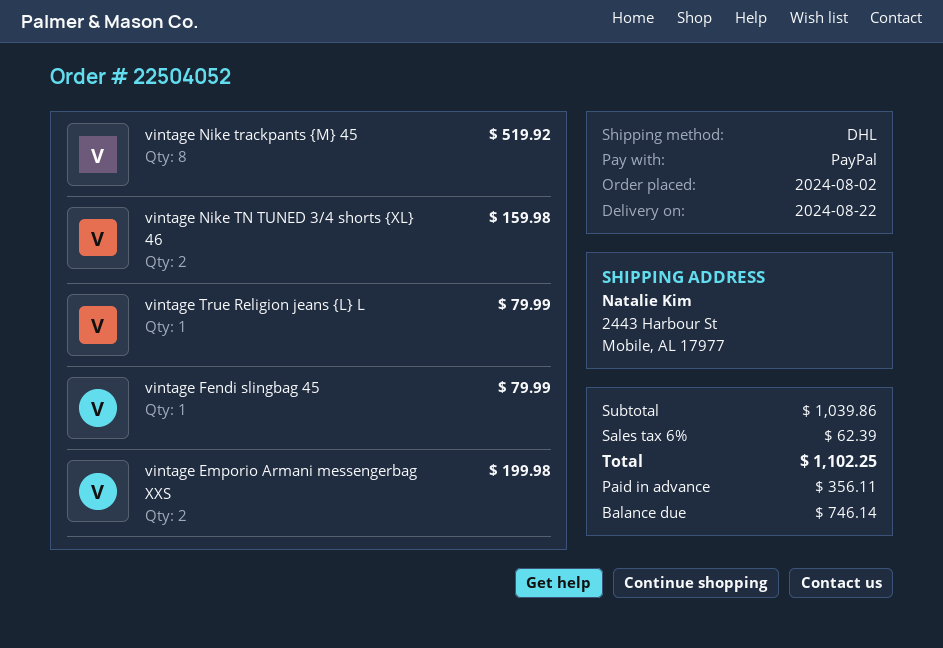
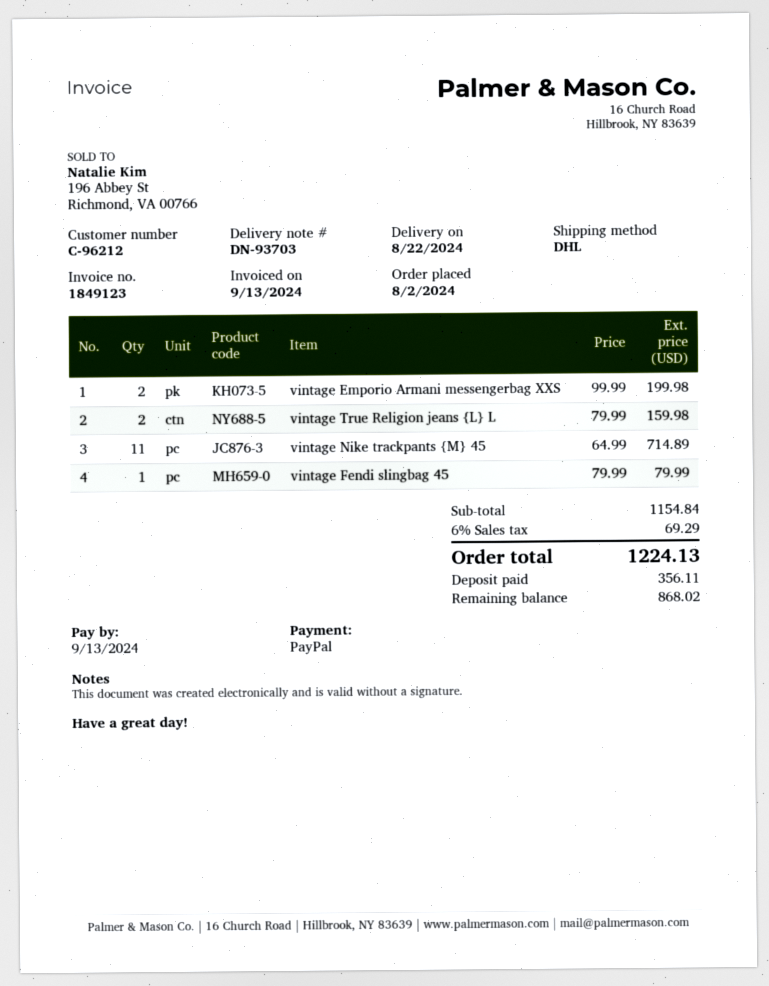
vintage Nike trackpants {M} 45: 8 for 519.92 -> 11 for 714.89
vintage Nike TN TUNED 3/4 shorts {XL} 46: 2 for 159.98 -> none
vintage True Religion jeans {L} L: 1 for 79.99 -> 2 for 159.98
subtotal: 1039.86 -> 1154.84
tax: 6% = 62.39 -> 6% = 69.29
total: 1102.25 -> 1224.13
balance: 746.14 -> 868.02

